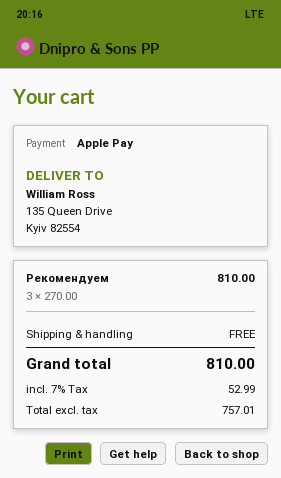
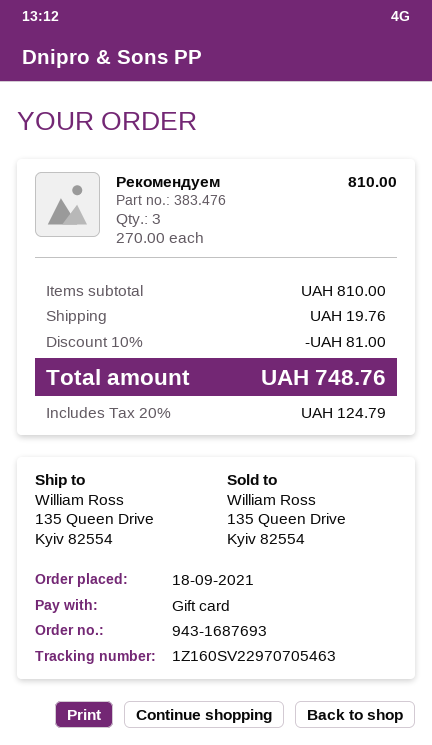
payment method: Apple Pay -> gift card
discount: none -> 10% = 81.00
shipping: 0.00 -> 19.76
tax: 7% = 52.99 -> 20% = 124.79
total: 810.00 -> 748.76

